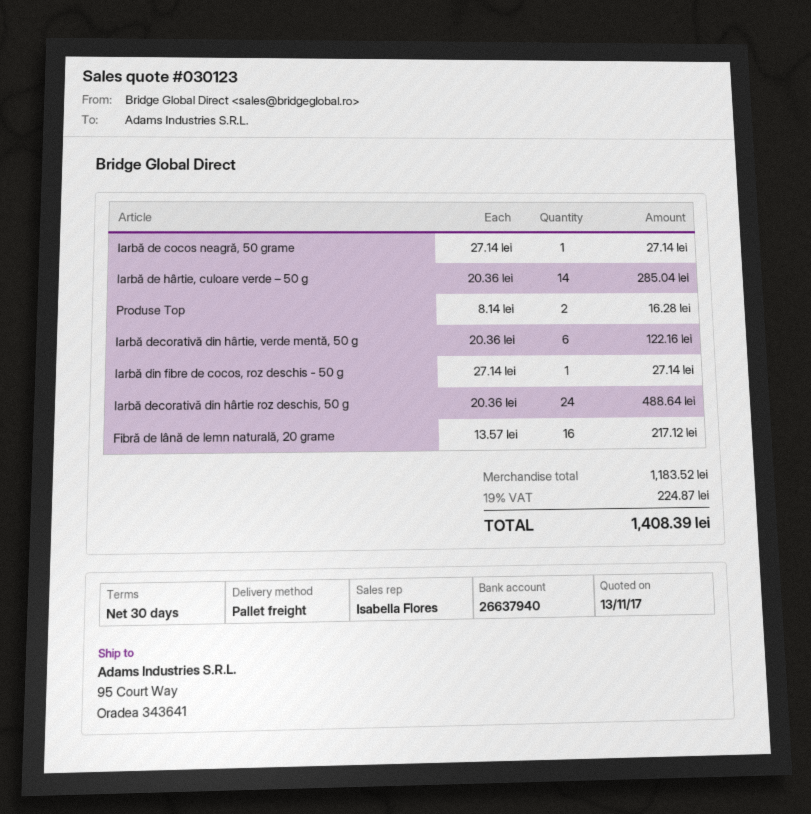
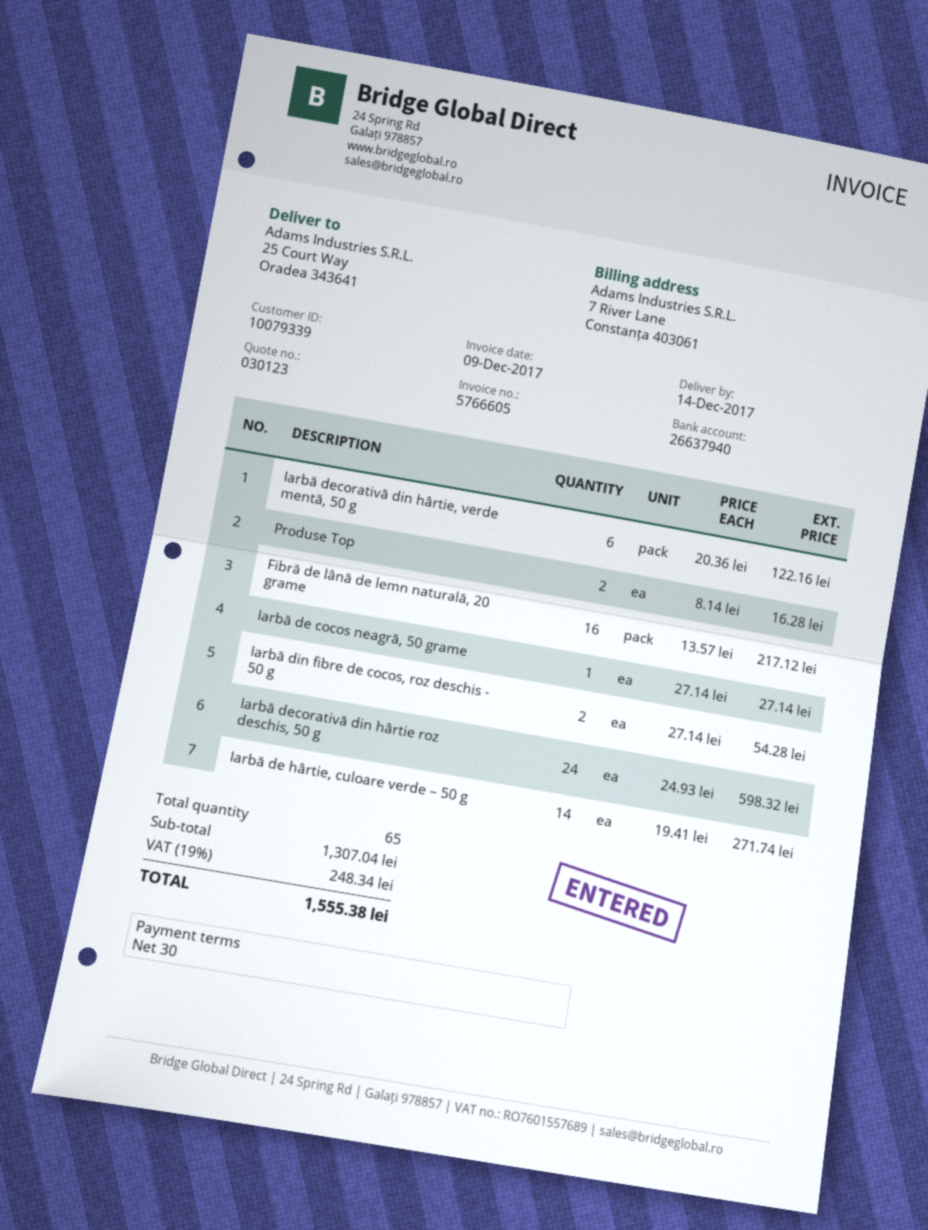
ship to: 95 Court Way, Oradea 343641 -> 25 Court Way, Oradea 343641
Iarbă de hârtie, culoare verde – 50 g: 14 x 20.36 = 285.04 -> 14 x 19.41 = 271.74
Iarbă din fibre de cocos, roz deschis - 50 g: 1 x 27.14 = 27.14 -> 2 x 27.14 = 54.28
Iarbă decorativă din hârtie roz deschis, 50 g: 24 x 20.36 = 488.64 -> 24 x 24.93 = 598.32
subtotal: 1183.52 -> 1307.04
tax: 19% = 224.87 -> 19% = 248.34
total: 1408.39 -> 1555.38

